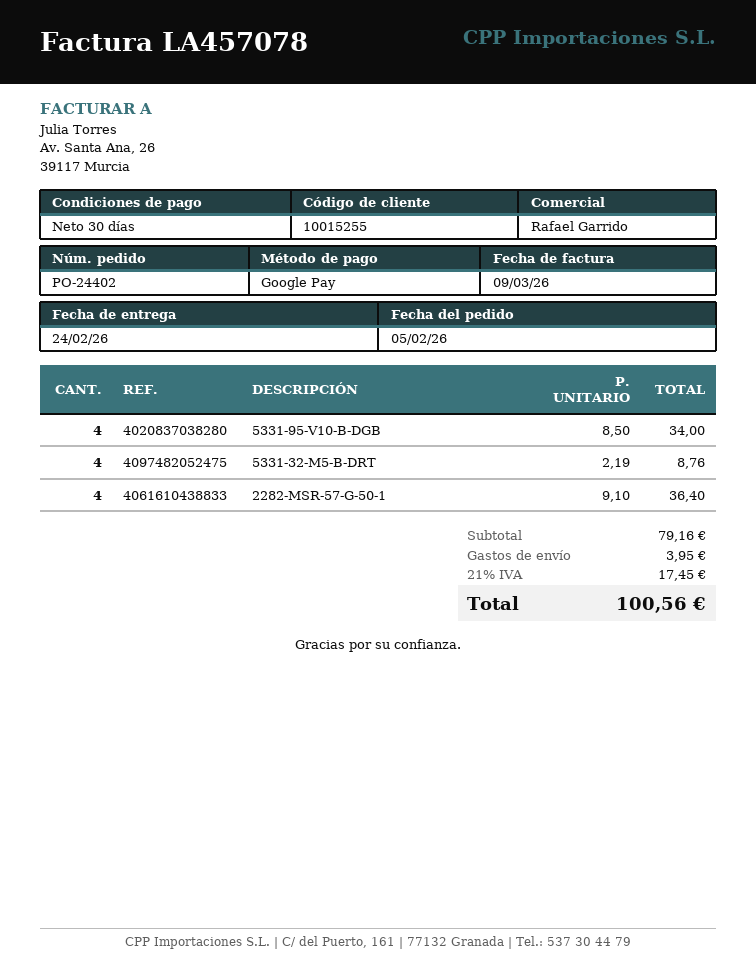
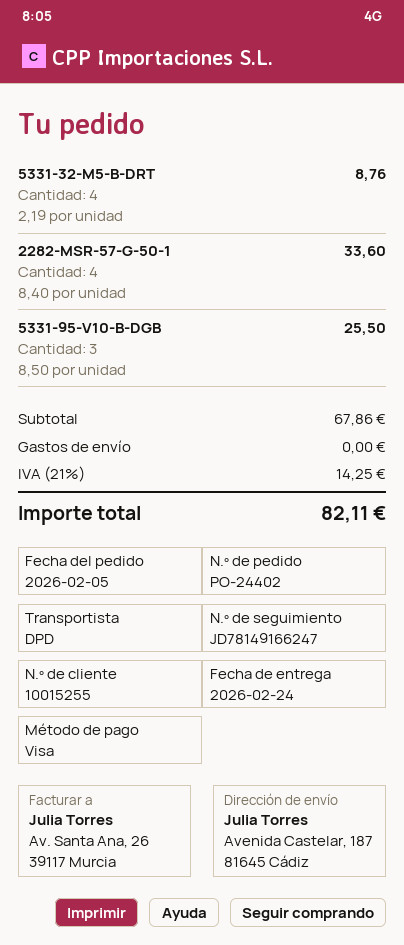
payment method: Google Pay -> Visa
5331-95-V10-B-DGB: 4 x 8.50 = 34.00 -> 3 x 8.50 = 25.50
2282-MSR-57-G-50-1: 4 x 9.10 = 36.40 -> 4 x 8.40 = 33.60
subtotal: 79.16 -> 67.86
shipping: 3.95 -> 0.00
tax: 21% = 17.45 -> 21% = 14.25
total: 100.56 -> 82.11

